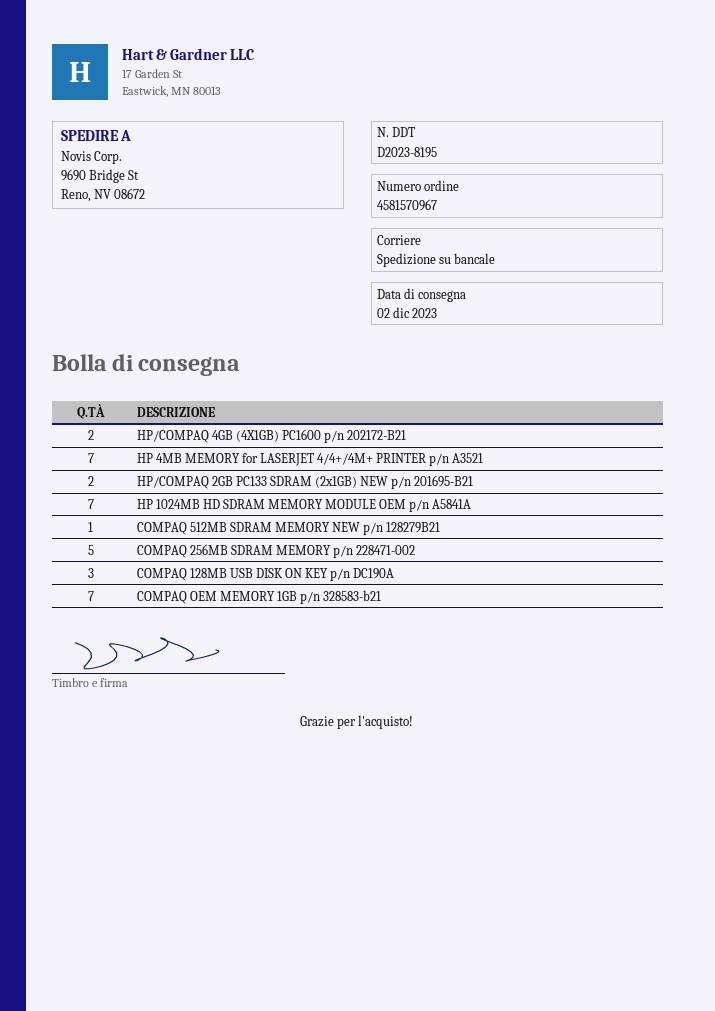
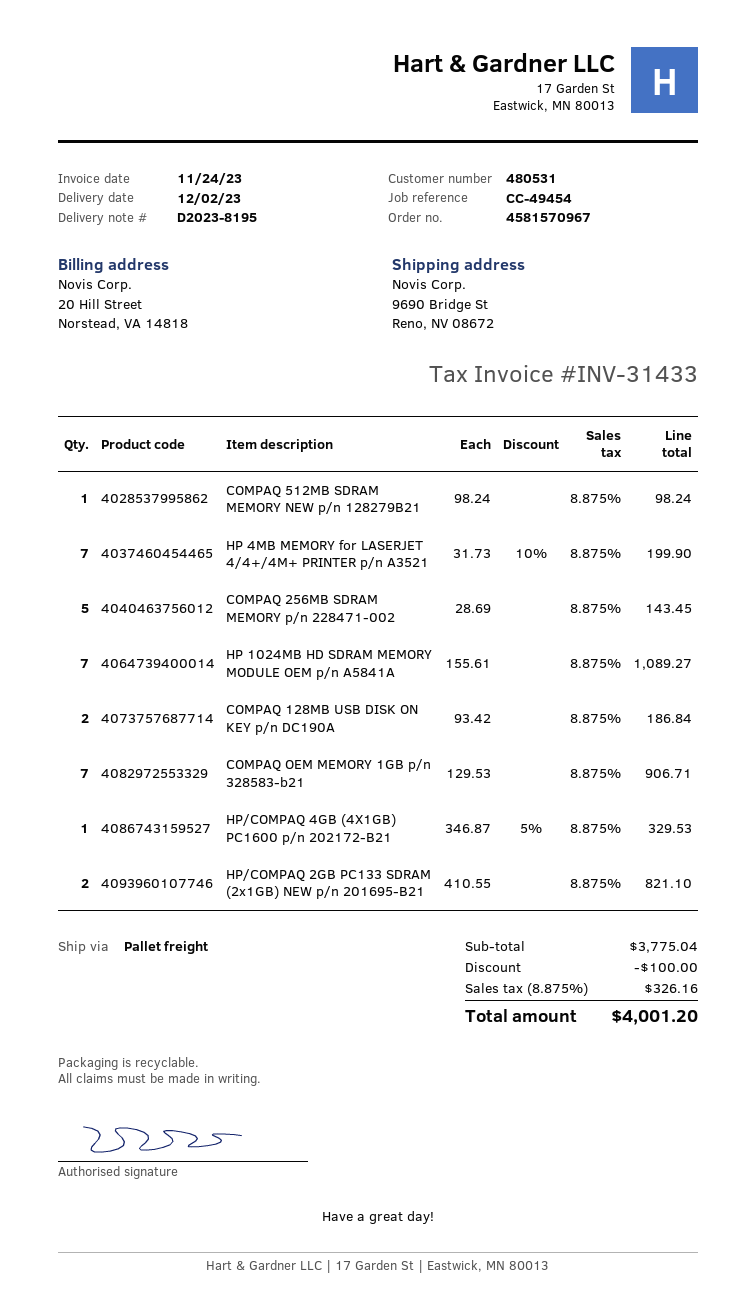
HP/COMPAQ 4GB (4X1GB) PC1600 p/n 202172-B21: 2 -> 1
COMPAQ 128MB USB DISK ON KEY p/n DC190A: 3 -> 2

